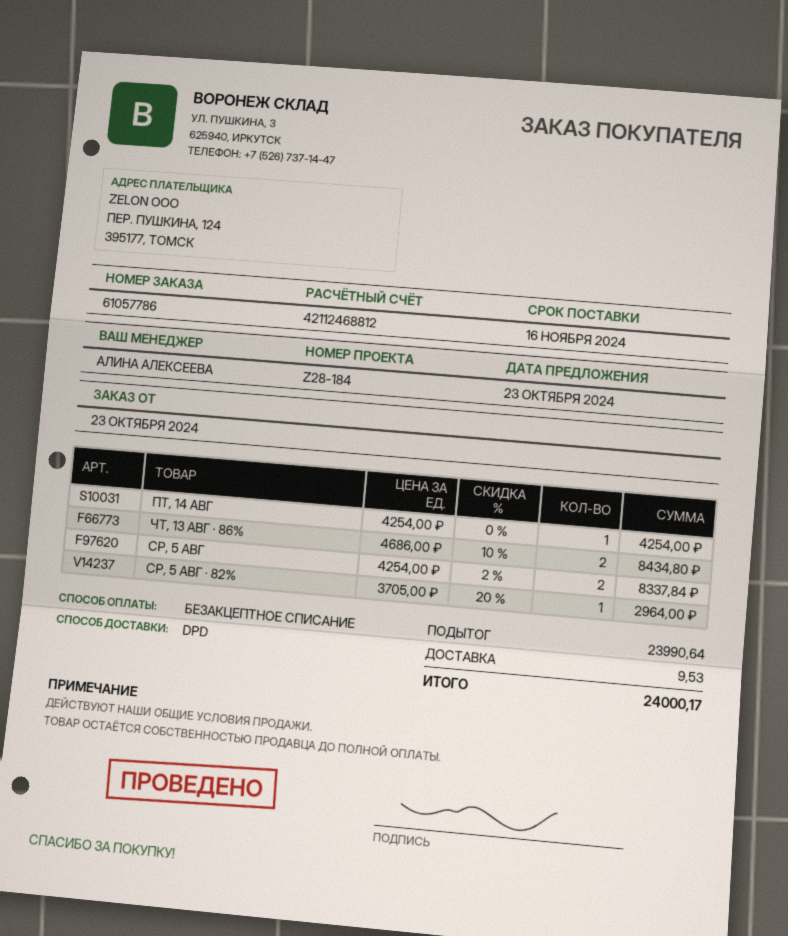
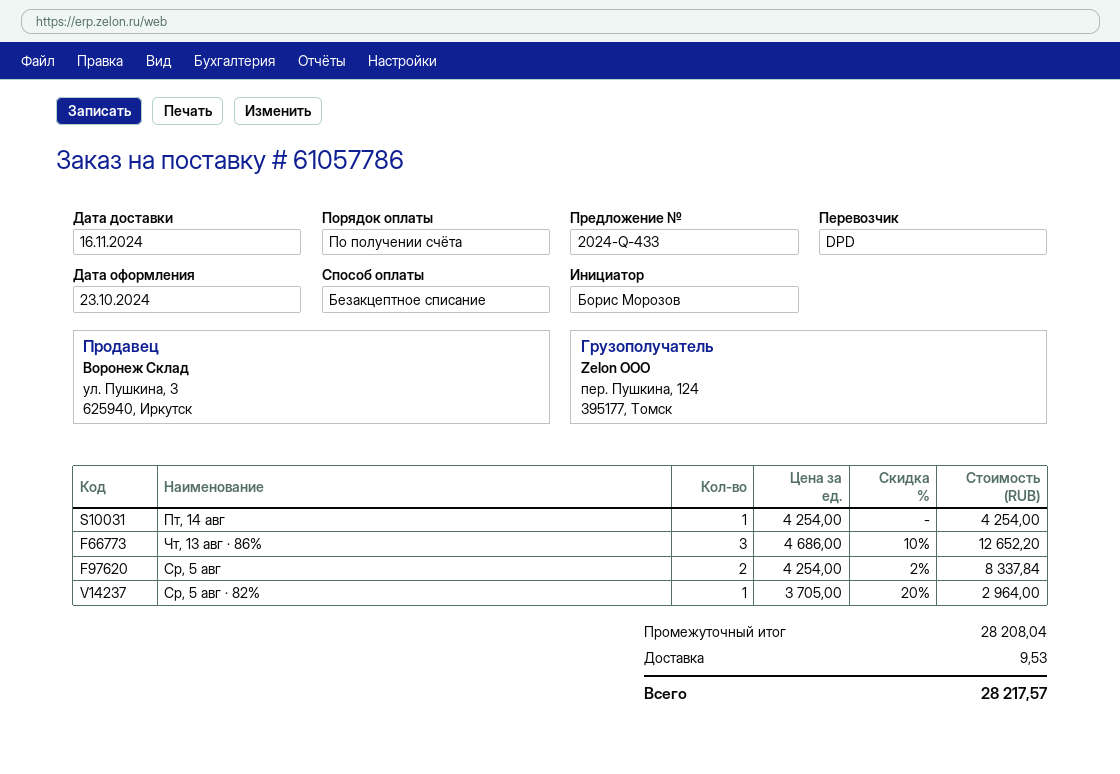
ЧТ, 13 АВГ · 86%: 2 x 4686.00 - 10% = 8434.80 -> 3 x 4686.00 - 10% = 12652.20
subtotal: 23990.64 -> 28208.04
total: 24000.17 -> 28217.57

